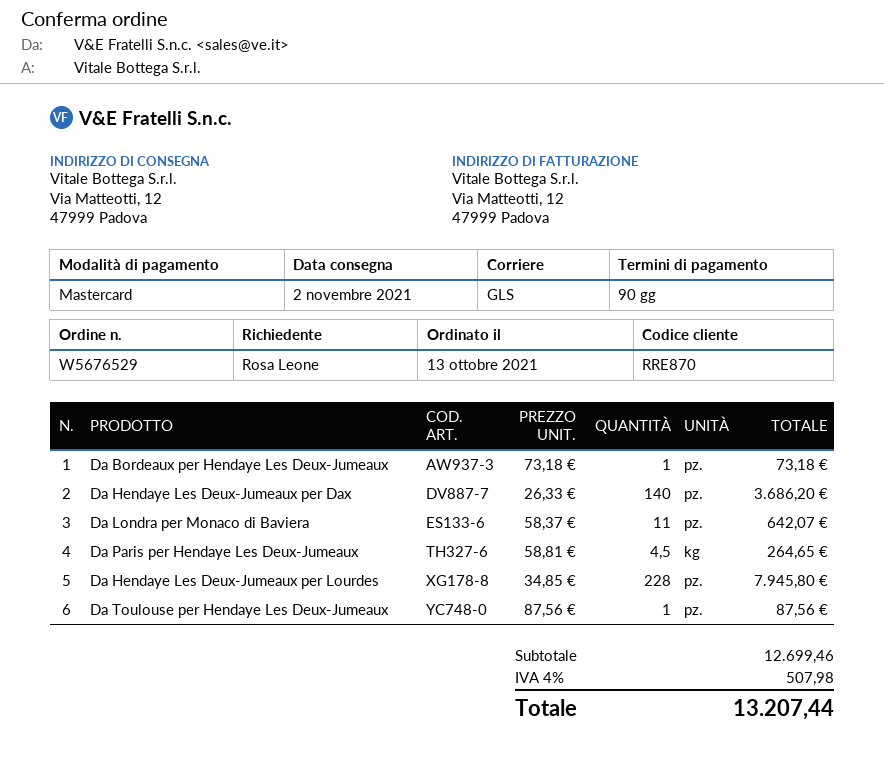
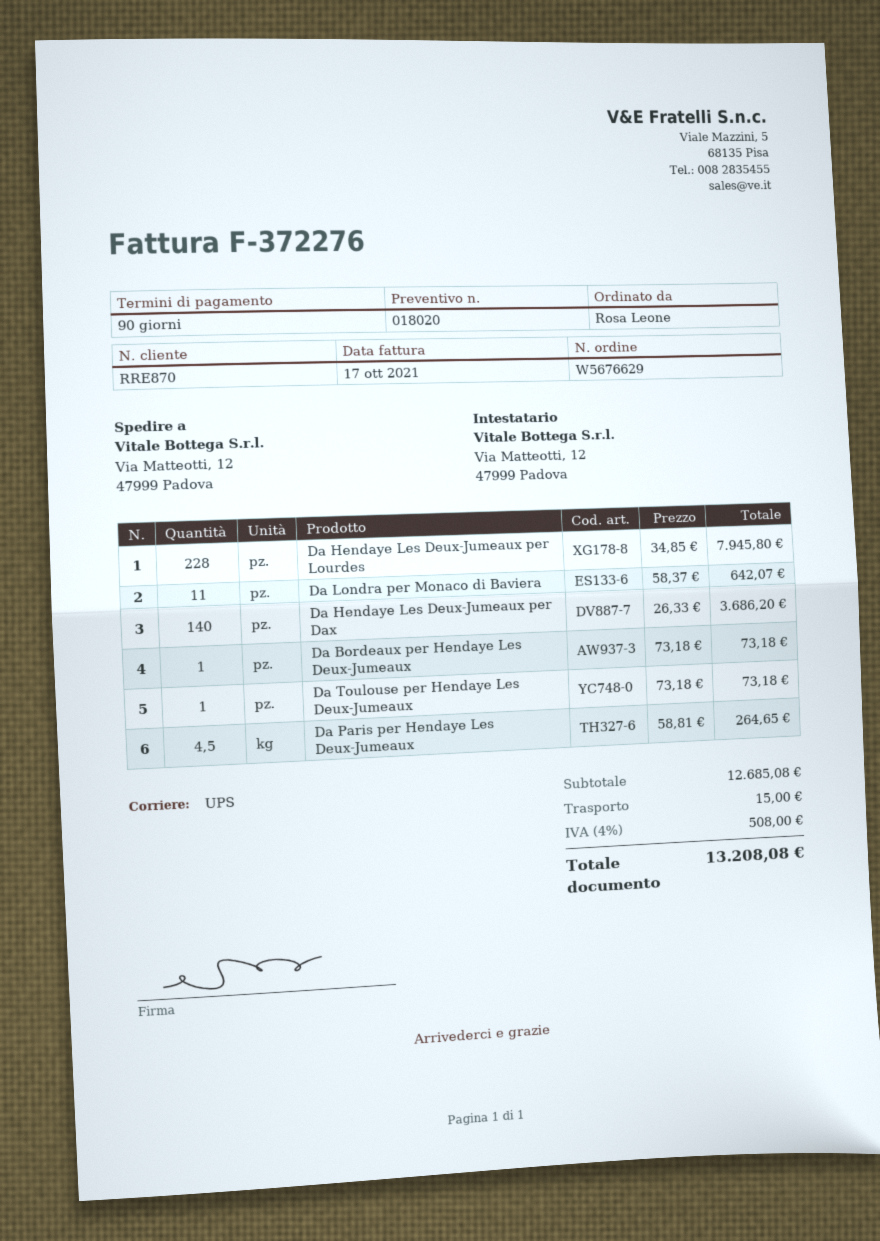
order number: W5676529 -> W5676629
shipping method: GLS -> UPS
Da Toulouse per Hendaye Les Deux-Jumeaux: 1 x 87.56 = 87.56 -> 1 x 73.18 = 73.18
subtotal: 12699.46 -> 12685.08
shipping: none -> 15.00
tax: 4% = 507.98 -> 4% = 508.00
total: 13207.44 -> 13208.08

